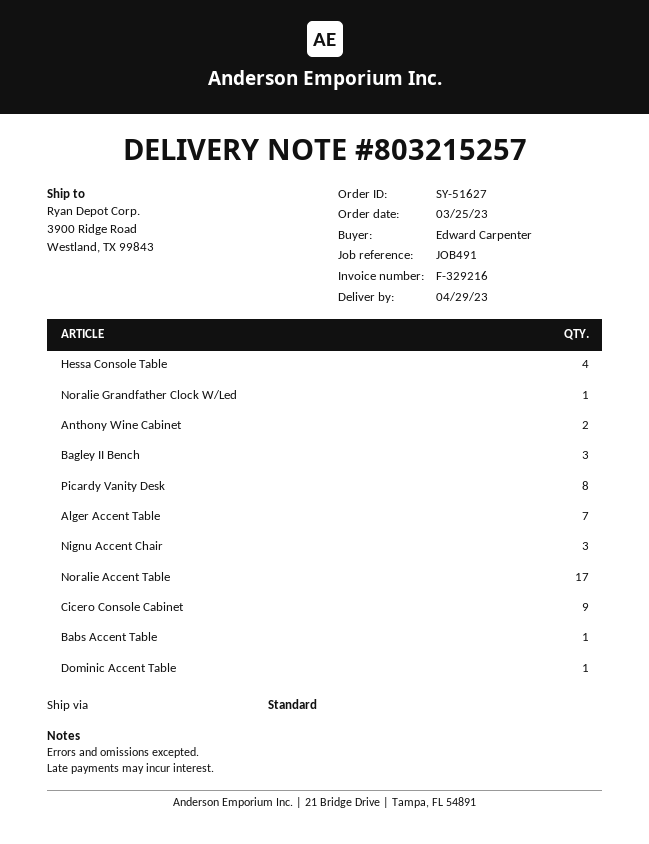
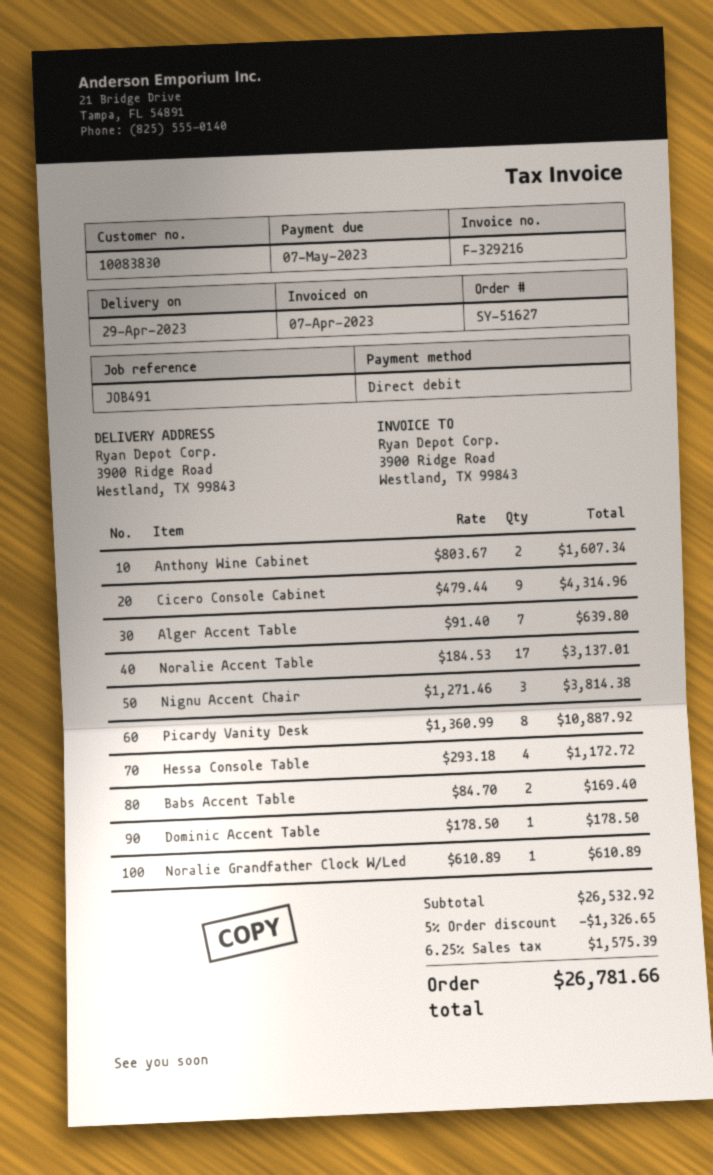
Bagley II Bench: 3 -> none
Babs Accent Table: 1 -> 2

